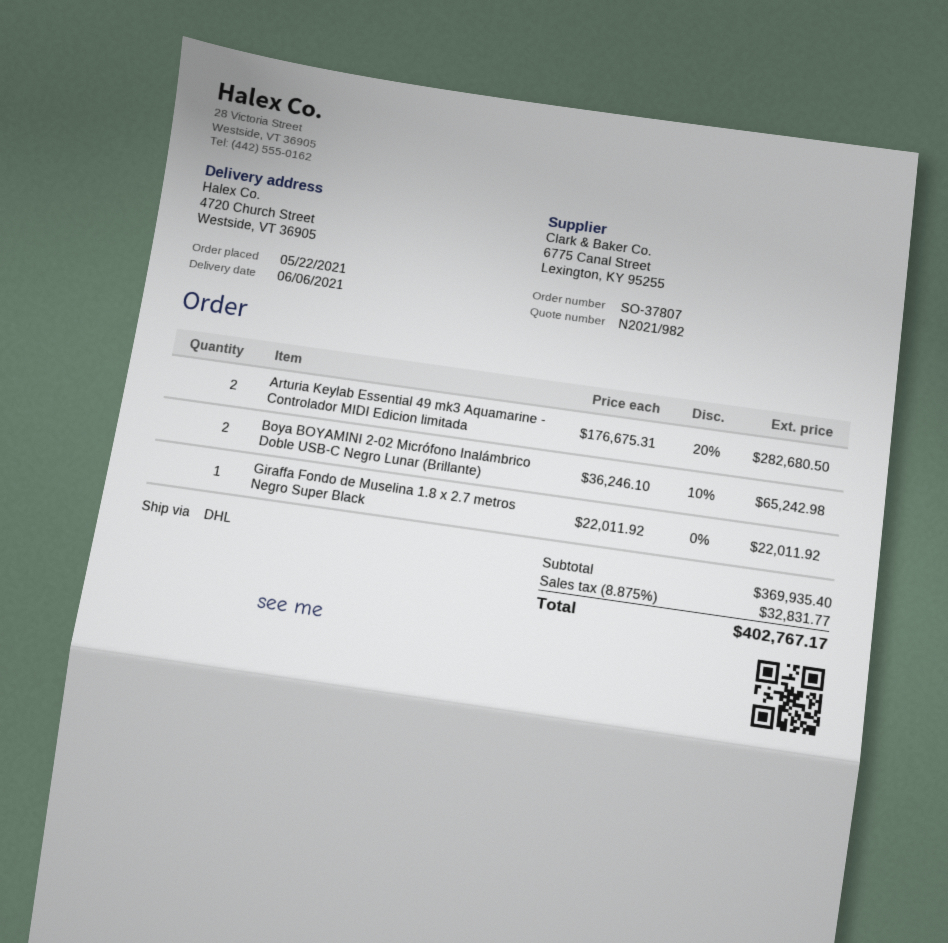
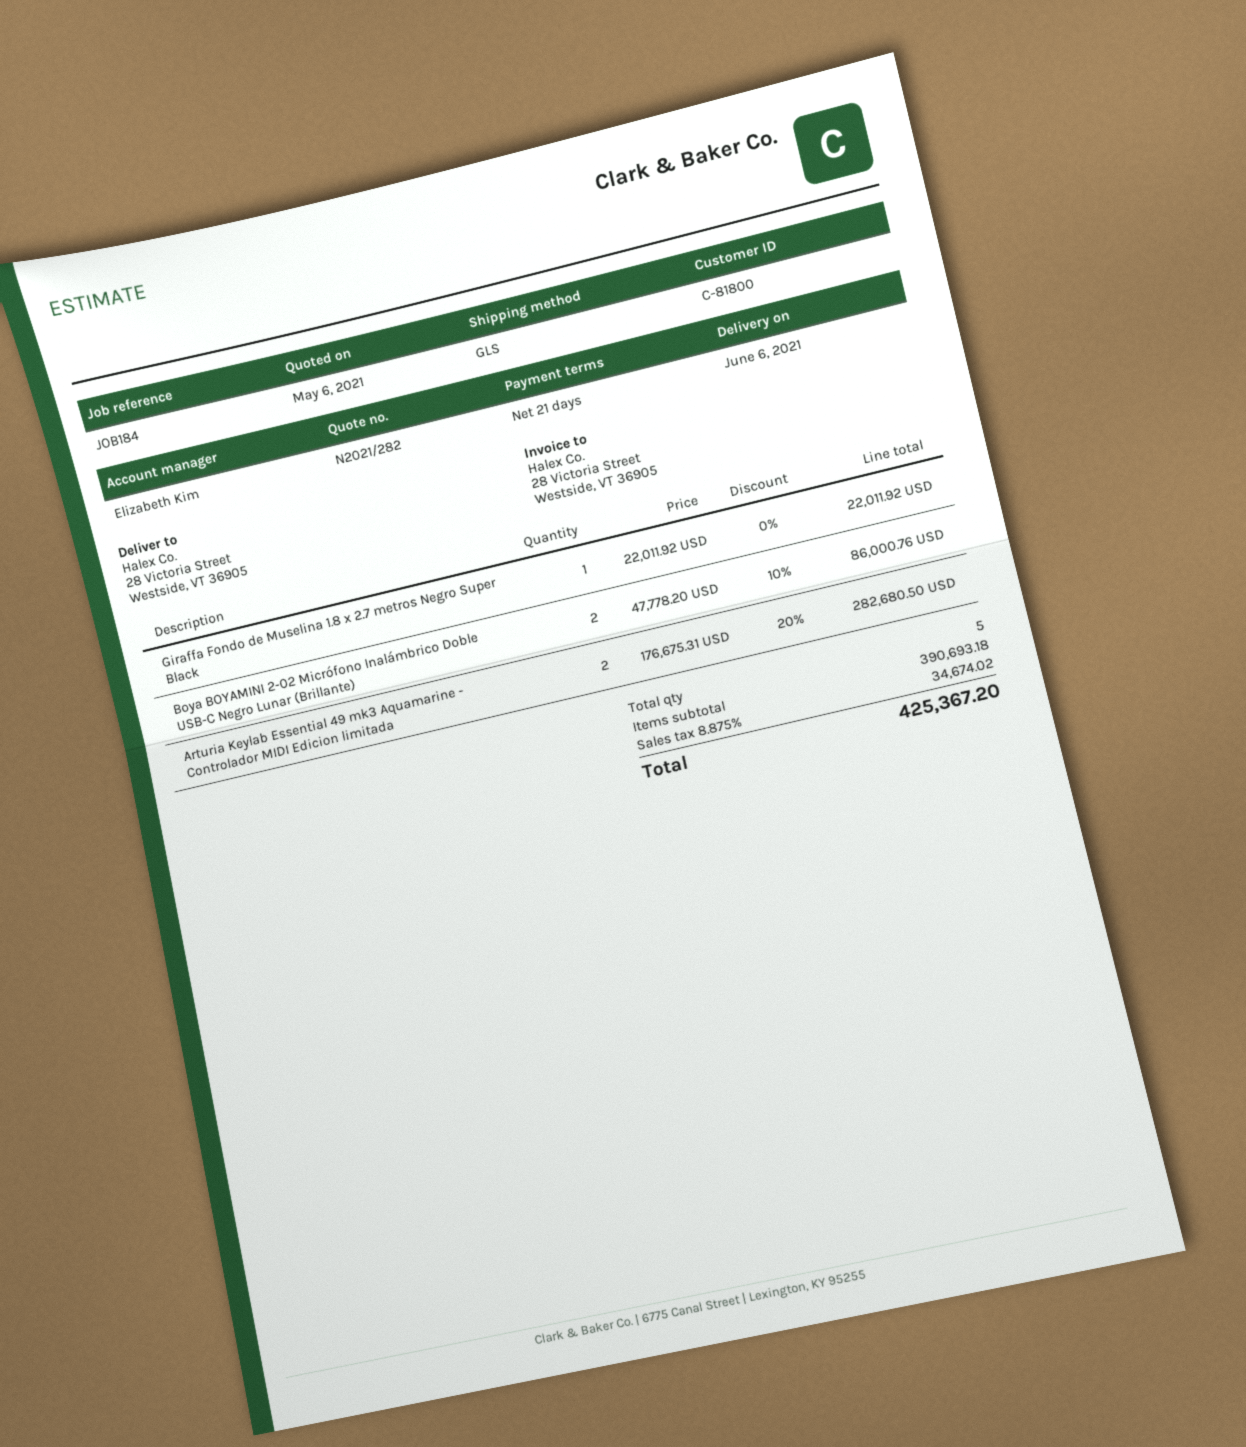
quote number: N2021/982 -> N2021/282
shipping method: DHL -> GLS
ship to: 4720 Church Street, Westside, VT 36905 -> 28 Victoria Street, Westside, VT 36905
Boya BOYAMINI 2-02 Micrófono Inalámbrico Doble USB-C Negro Lunar (Brillante): 2 x 36246.10 - 10% = 65242.98 -> 2 x 47778.20 - 10% = 86000.76
subtotal: 369935.40 -> 390693.18
tax: 8.875% = 32831.77 -> 8.875% = 34674.02
total: 402767.17 -> 425367.20

